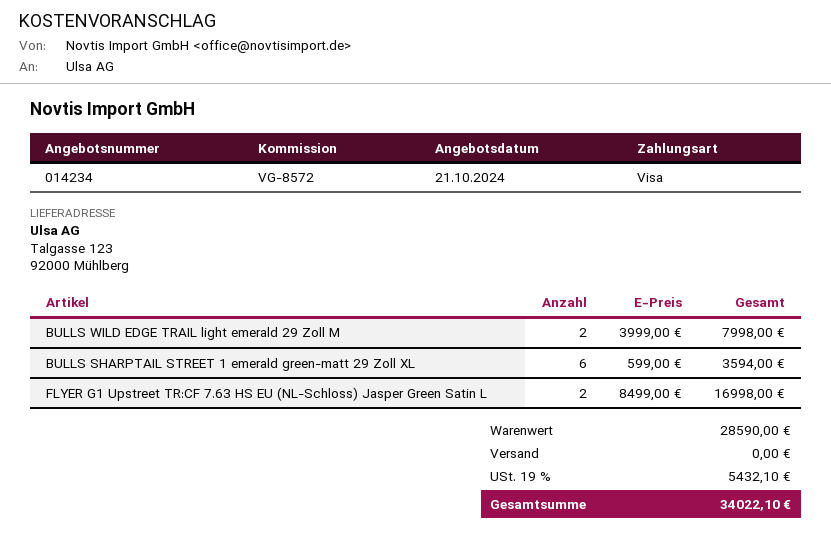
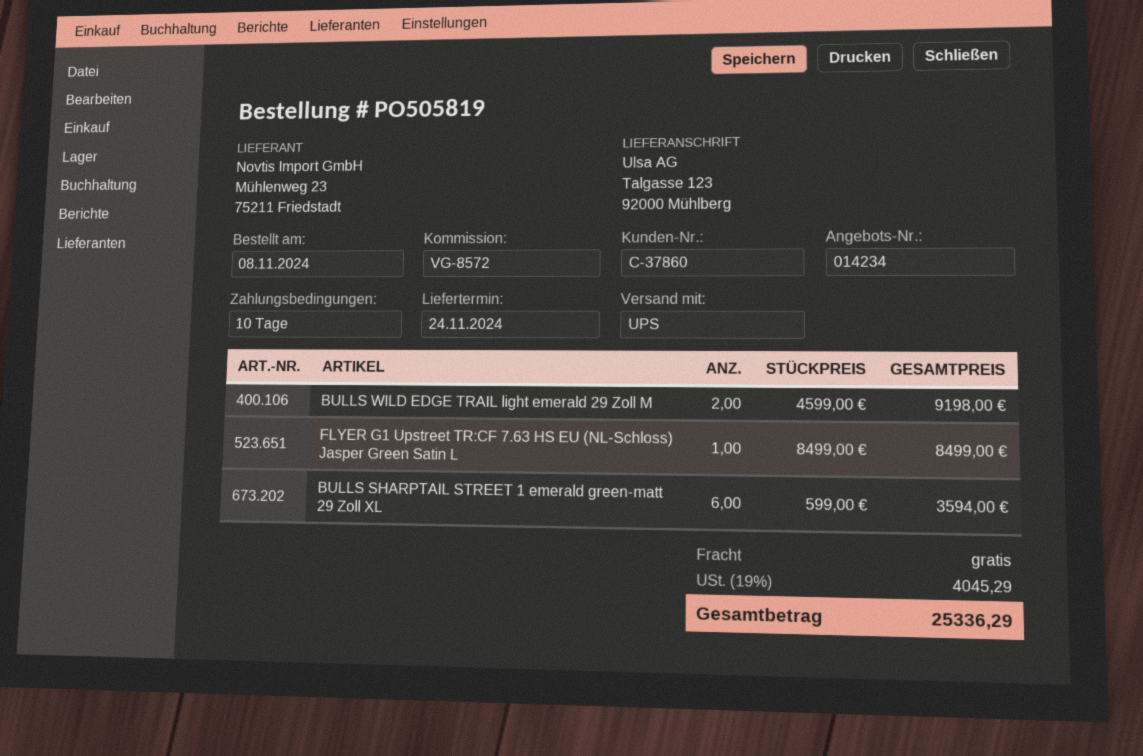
BULLS WILD EDGE TRAIL light emerald 29 Zoll M: 2 x 3999.00 = 7998.00 -> 2 x 4599.00 = 9198.00
FLYER G1 Upstreet TR:CF 7.63 HS EU (NL-Schloss) Jasper Green Satin L: 2 x 8499.00 = 16998.00 -> 1 x 8499.00 = 8499.00
tax: 19% = 5432.10 -> 19% = 4045.29
total: 34022.10 -> 25336.29

